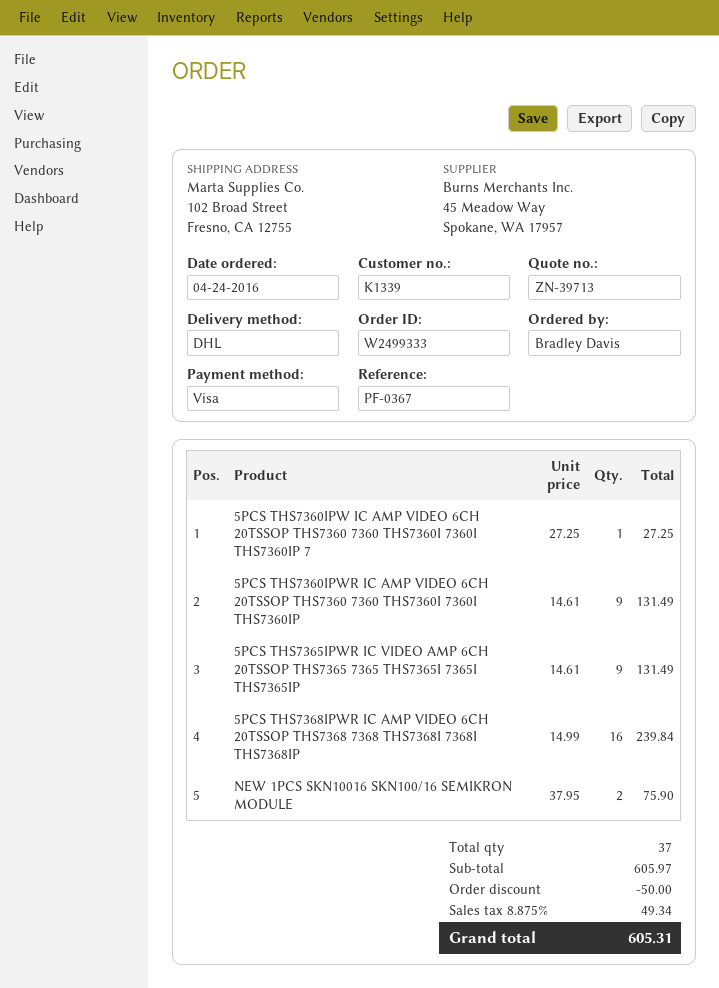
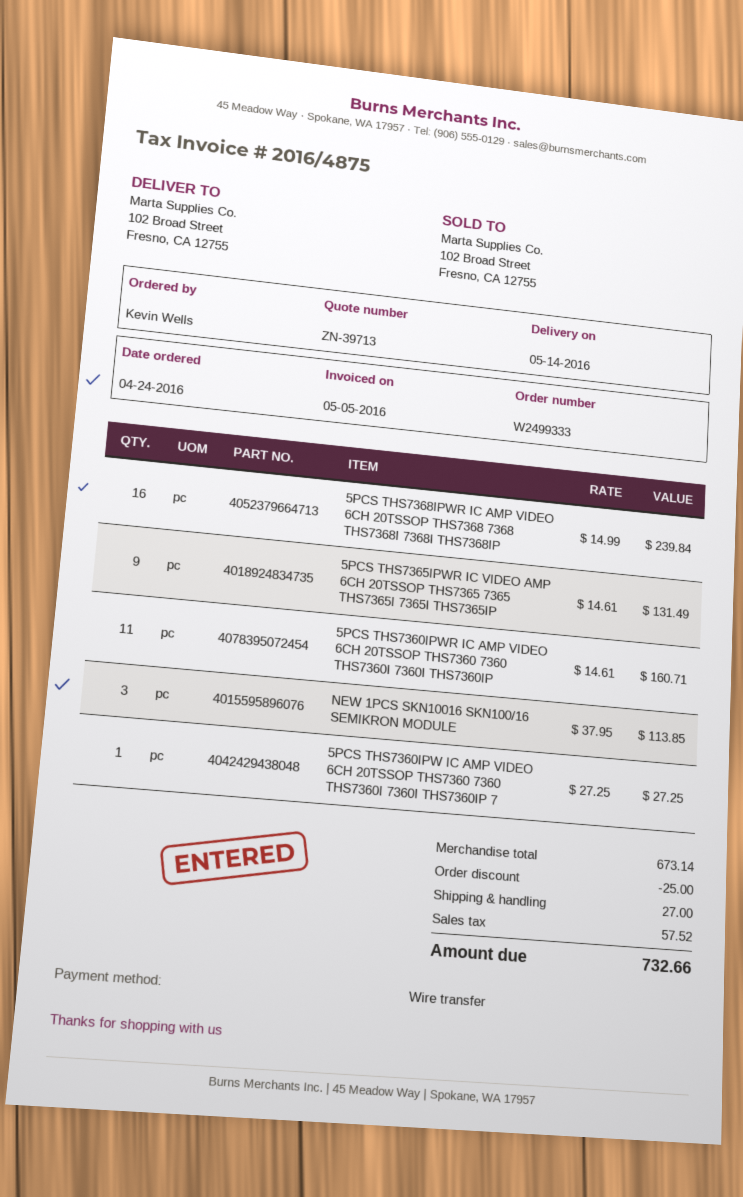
ordered by: Bradley Davis -> Kevin Wells
payment method: Visa -> bank transfer
5PCS THS7360IPWR IC AMP VIDEO 6CH 20TSSOP THS7360 7360 THS7360I 7360I THS7360IP: 9 x 14.61 = 131.49 -> 11 x 14.61 = 160.71
NEW 1PCS SKN10016 SKN100/16 SEMIKRON MODULE: 2 x 37.95 = 75.90 -> 3 x 37.95 = 113.85
subtotal: 605.97 -> 673.14
discount: 50.00 -> 25.00
shipping: none -> 27.00
tax: 49.34 -> 57.52
total: 605.31 -> 732.66

